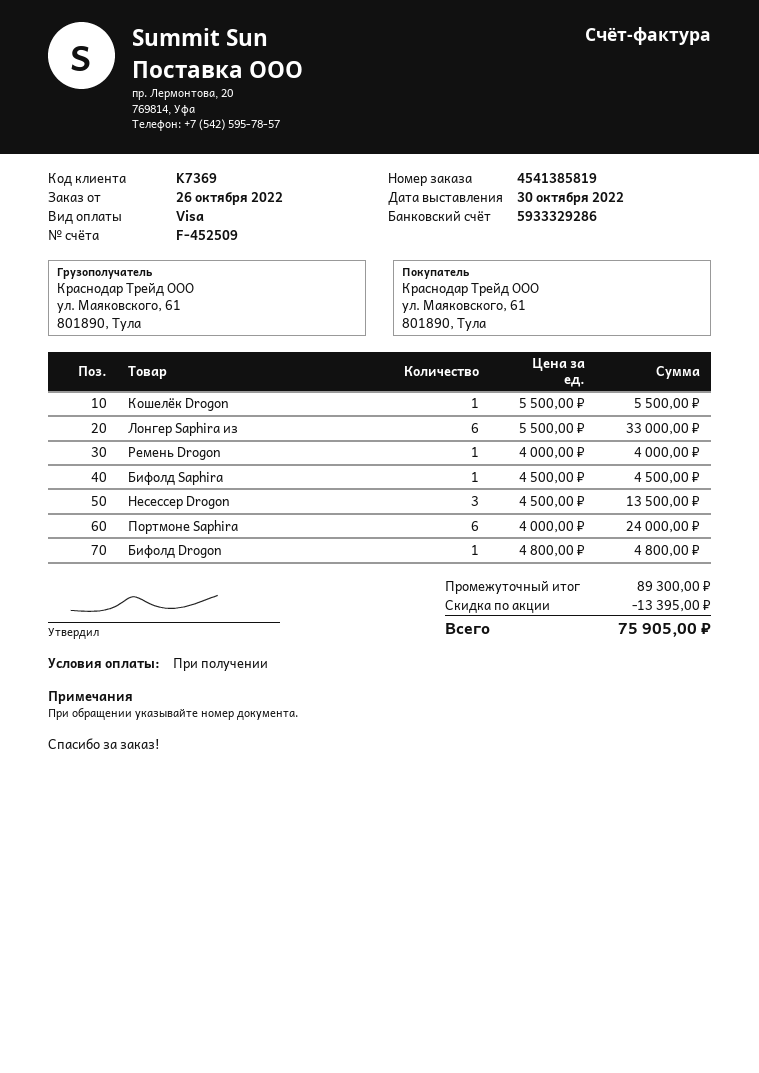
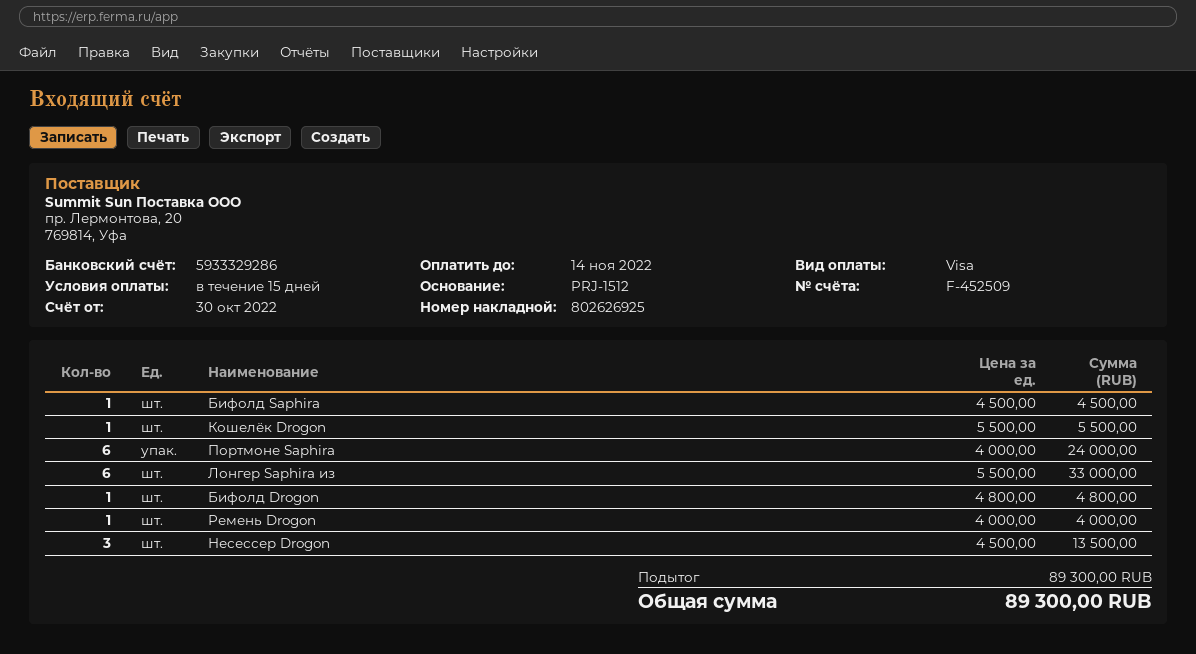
payment terms: on receipt -> 15 days
discount: 13395.00 -> none
total: 75905.00 -> 89300.00

